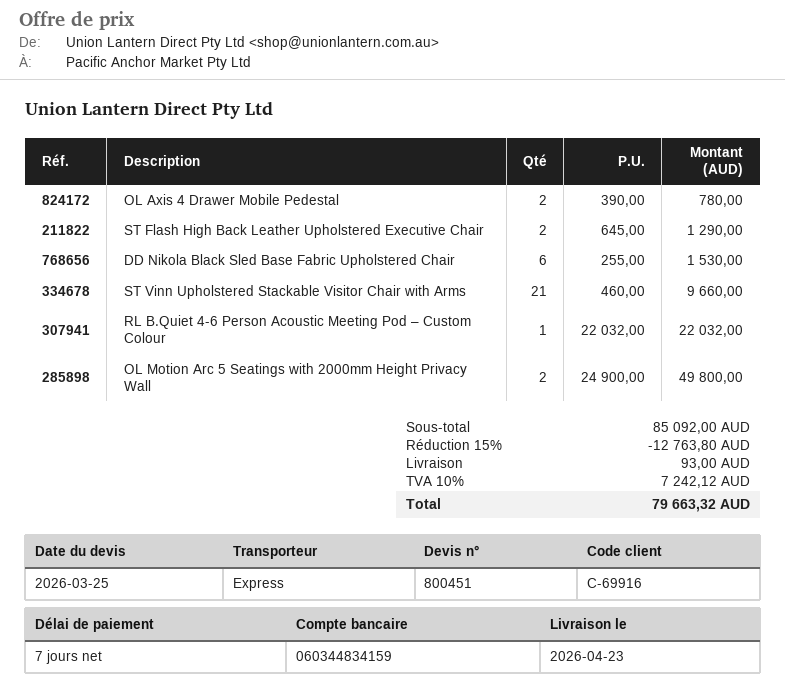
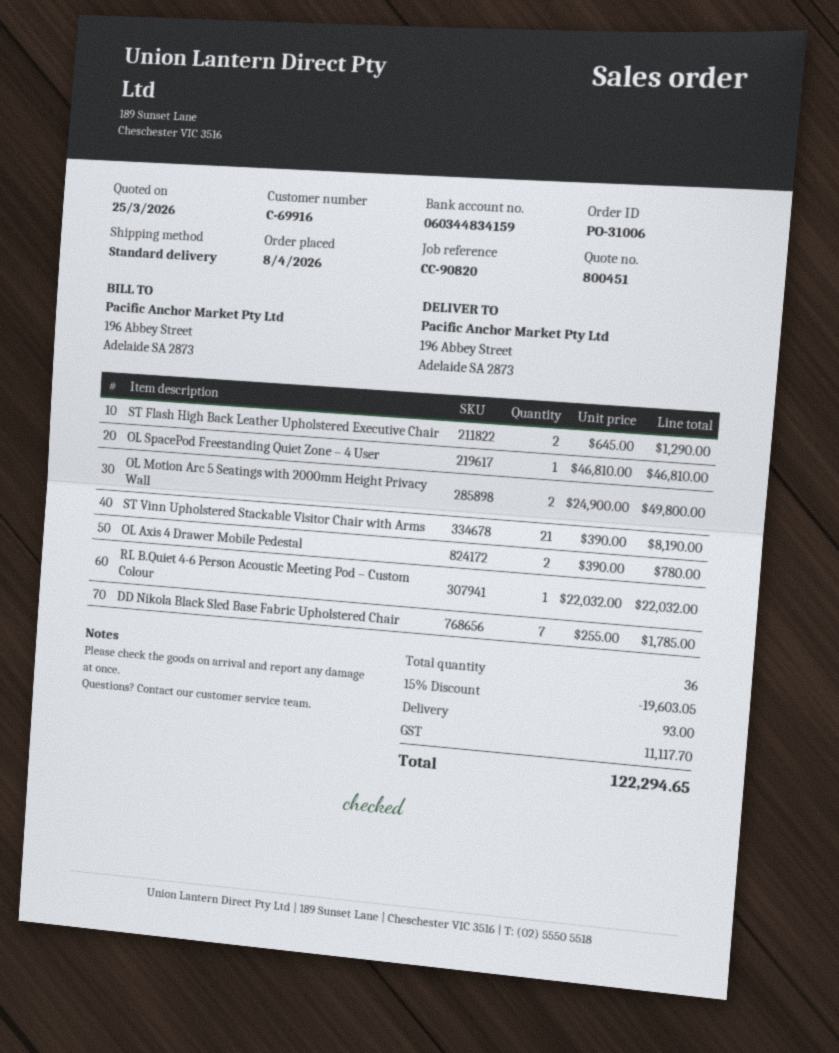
shipping method: express -> standard
DD Nikola Black Sled Base Fabric Upholstered Chair: 6 x 255.00 = 1530.00 -> 7 x 255.00 = 1785.00
ST Vinn Upholstered Stackable Visitor Chair with Arms: 21 x 460.00 = 9660.00 -> 21 x 390.00 = 8190.00
OL SpacePod Freestanding Quiet Zone – 4 User: none -> 1 x 46810.00 = 46810.00
discount: 15% = 12763.80 -> 15% = 19603.05
tax: 7242.12 -> 11117.70
total: 79663.32 -> 122294.65

